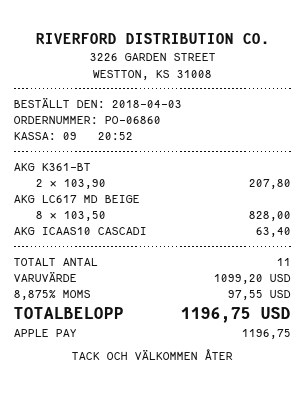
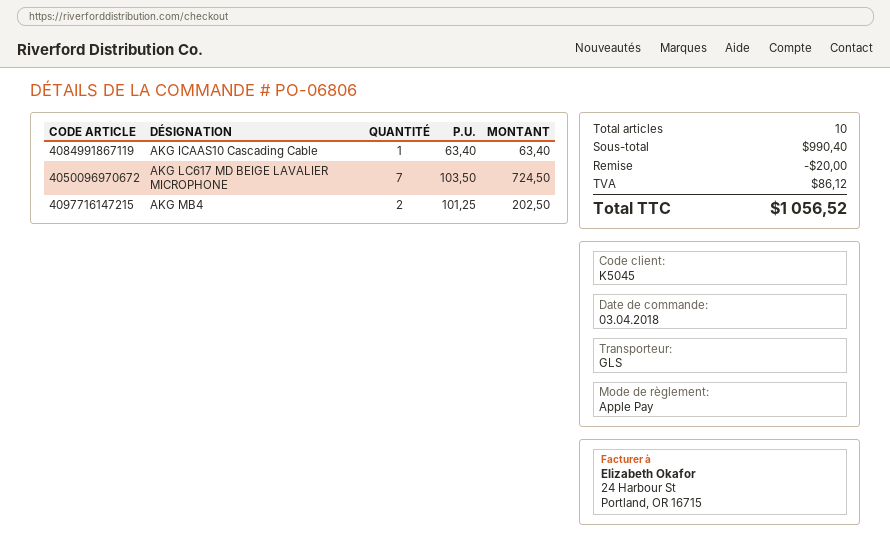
order number: PO-06860 -> PO-06806
AKG K361-BT: 2 x 103.90 = 207.80 -> none
AKG LC617 MD BEIGE: 8 x 103.50 = 828.00 -> 7 x 103.50 = 724.50
AKG MB4: none -> 2 x 101.25 = 202.50
total quantity: 11 -> 10
subtotal: 1099.20 -> 990.40
discount: none -> 20.00
tax: 97.55 -> 86.12
total: 1196.75 -> 1056.52

